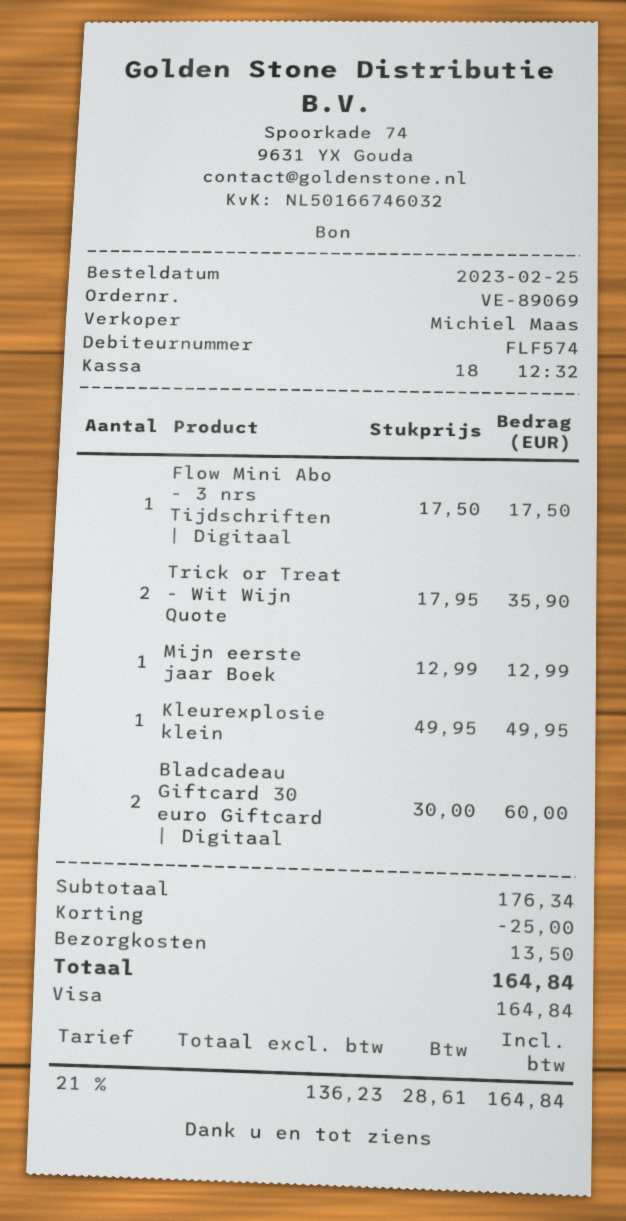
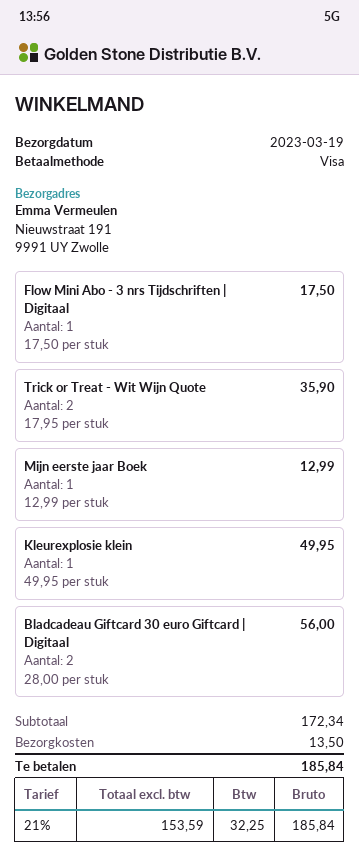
Bladcadeau Giftcard 30 euro Giftcard | Digitaal: 2 x 30.00 = 60.00 -> 2 x 28.00 = 56.00
subtotal: 176.34 -> 172.34
discount: 25.00 -> none
net: 136.23 -> 153.59
tax: 21% = 28.61 -> 21% = 32.25
total: 164.84 -> 185.84

